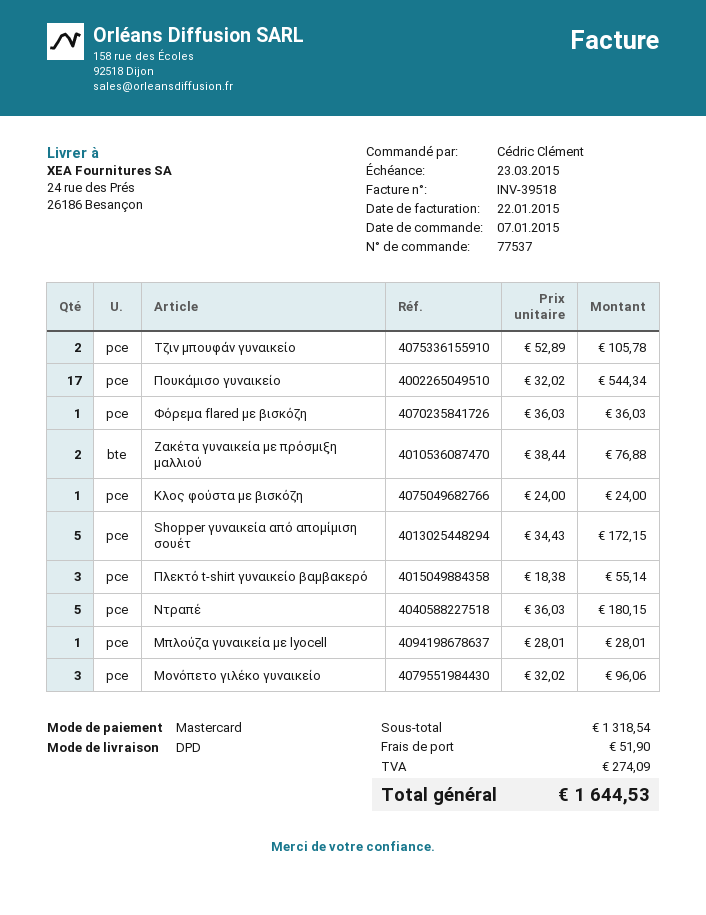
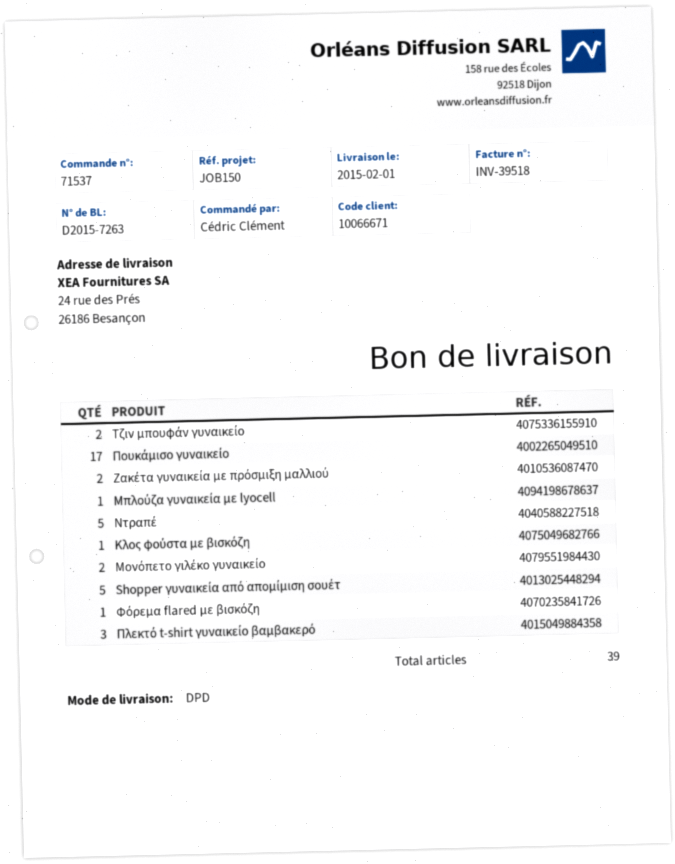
order number: 77537 -> 71537
Μονόπετο γιλέκο γυναικείο: 3 -> 2

